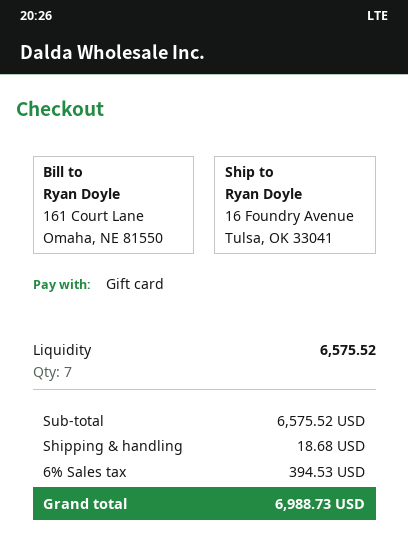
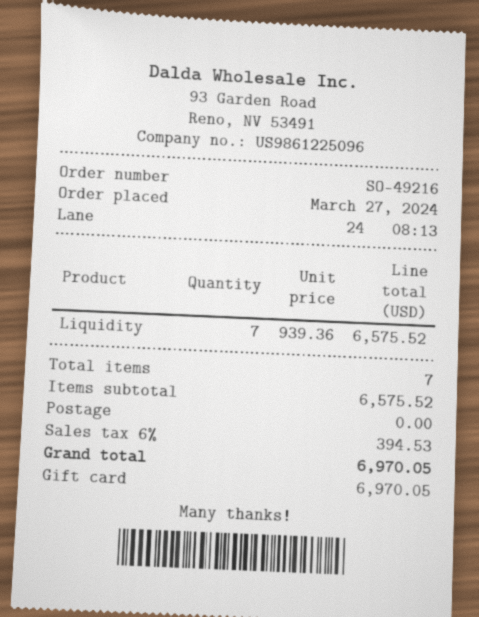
shipping: 18.68 -> 0.00
total: 6988.73 -> 6970.05

